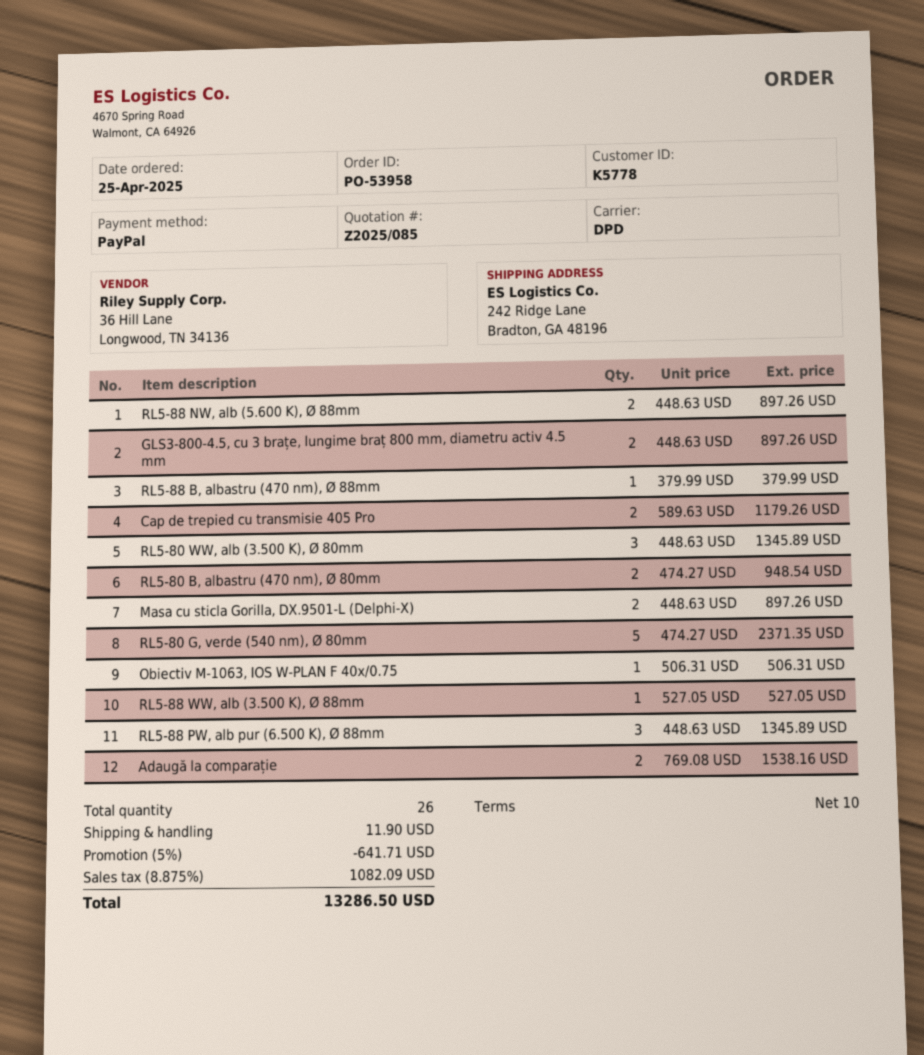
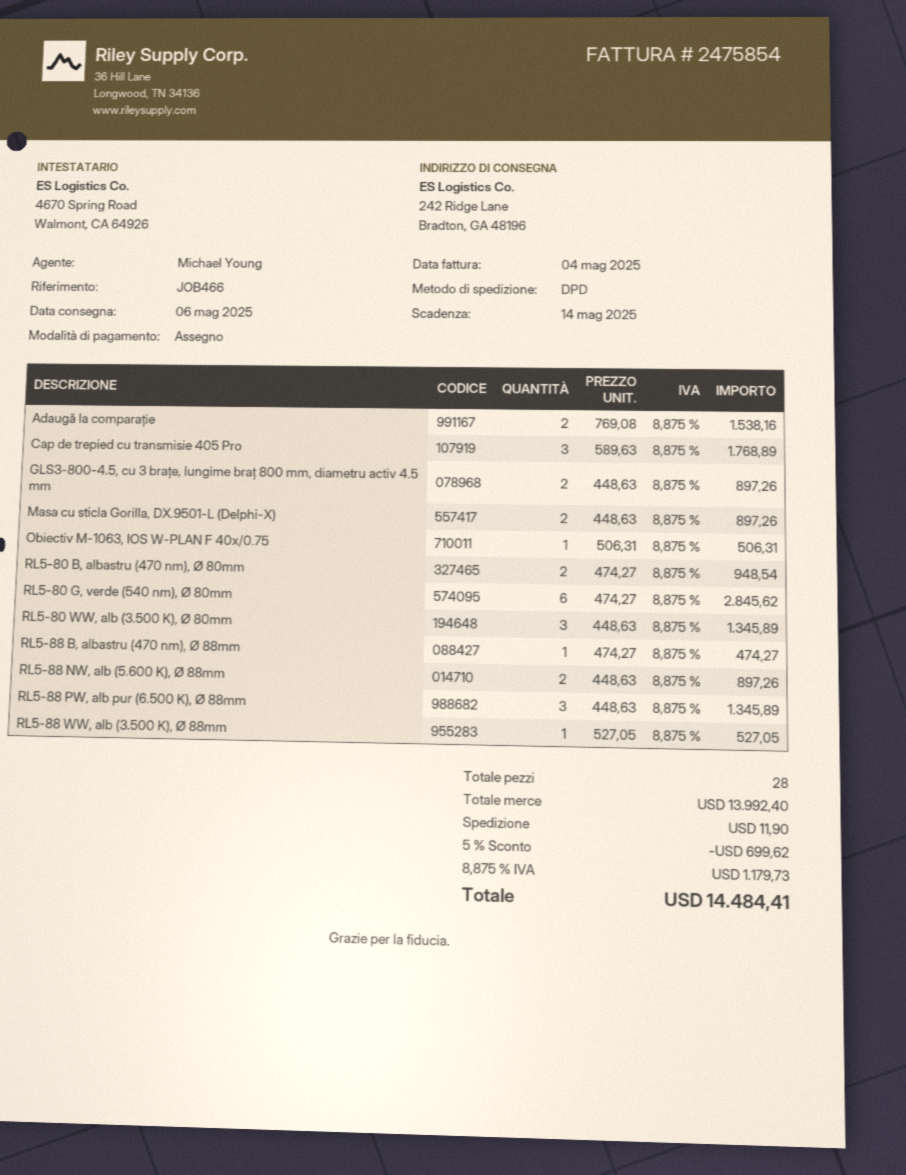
payment method: PayPal -> cheque
RL5-88 B, albastru (470 nm), Ø 88mm: 1 x 379.99 = 379.99 -> 1 x 474.27 = 474.27
Cap de trepied cu transmisie 405 Pro: 2 x 589.63 = 1179.26 -> 3 x 589.63 = 1768.89
RL5-80 G, verde (540 nm), Ø 80mm: 5 x 474.27 = 2371.35 -> 6 x 474.27 = 2845.62
total quantity: 26 -> 28
discount: 5% = 641.71 -> 5% = 699.62
tax: 8.875% = 1082.09 -> 8.875% = 1179.73
total: 13286.50 -> 14484.41

